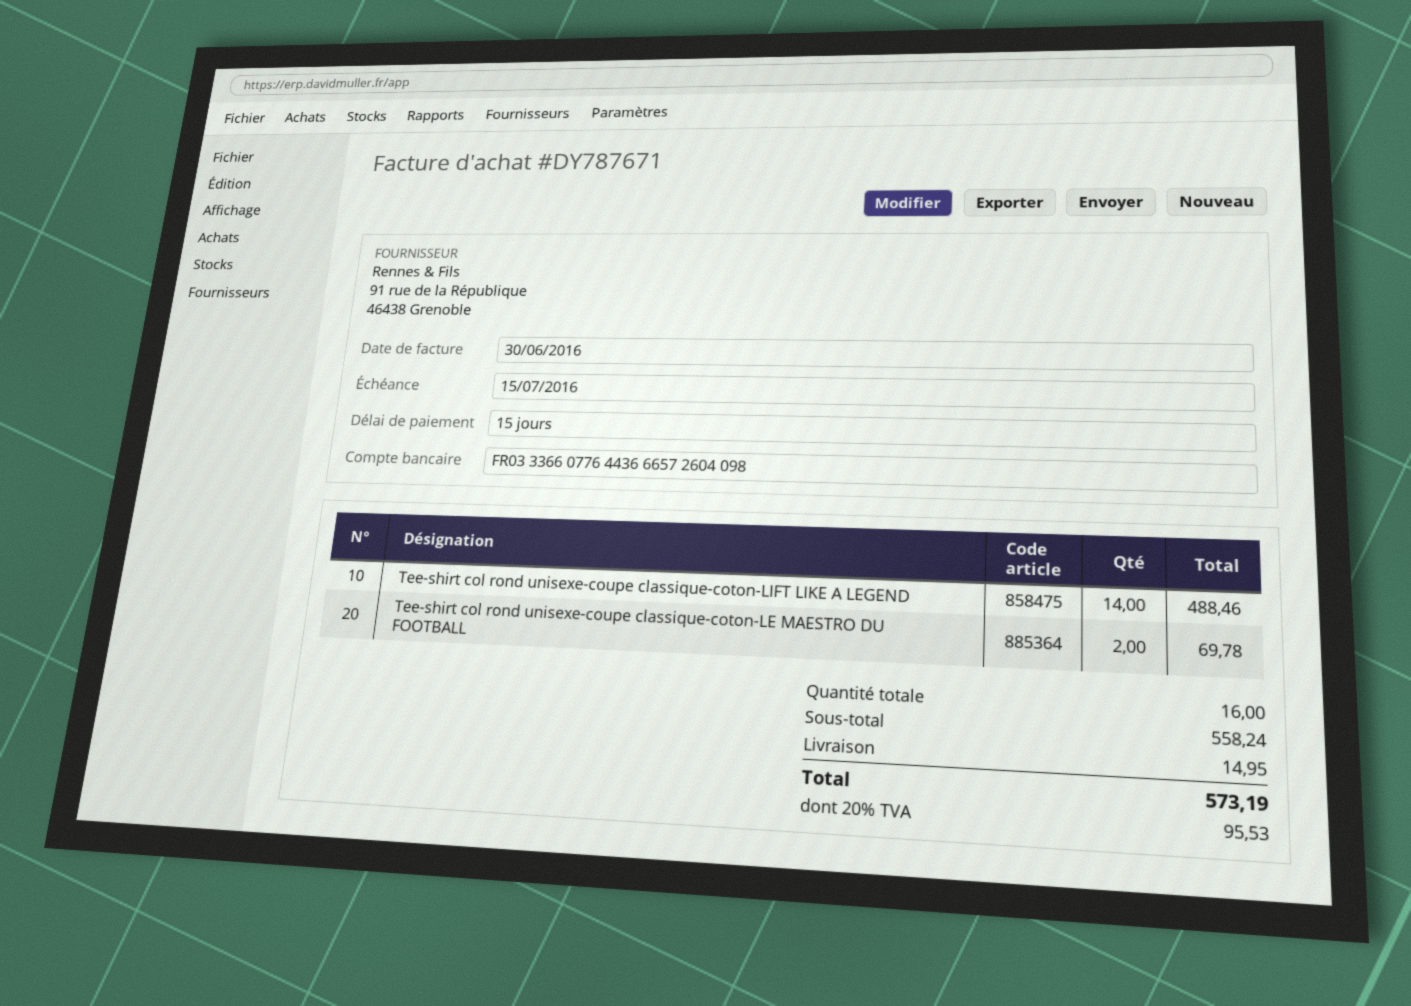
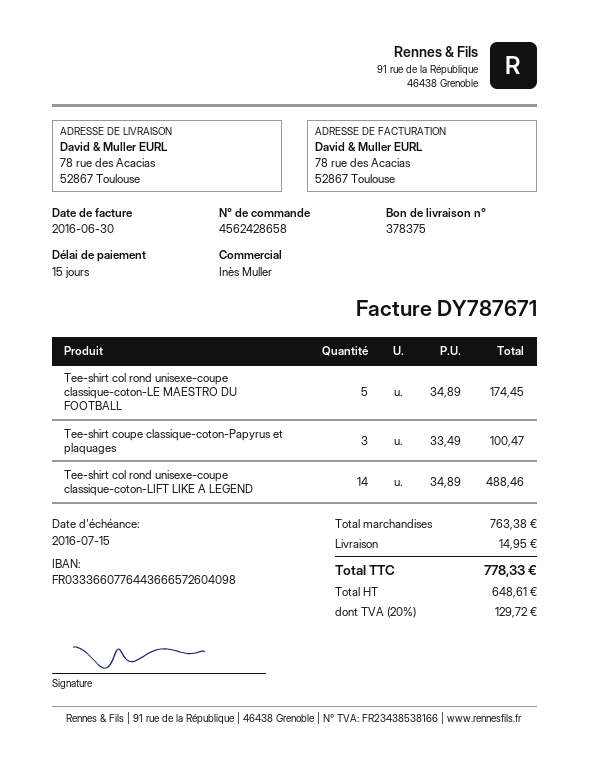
Tee-shirt col rond unisexe-coupe classique-coton-LE MAESTRO DU FOOTBALL: 2 for 69.78 -> 5 for 174.45
Tee-shirt coupe classique-coton-Papyrus et plaquages: none -> 3 for 100.47
subtotal: 558.24 -> 763.38
tax: 20% = 95.53 -> 20% = 129.72
total: 573.19 -> 778.33

